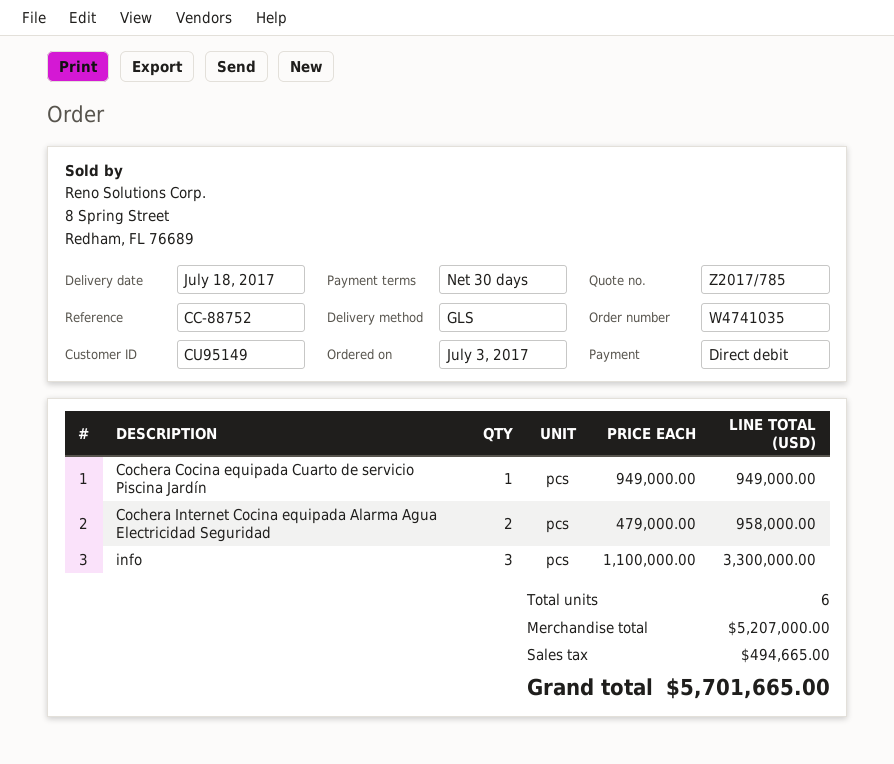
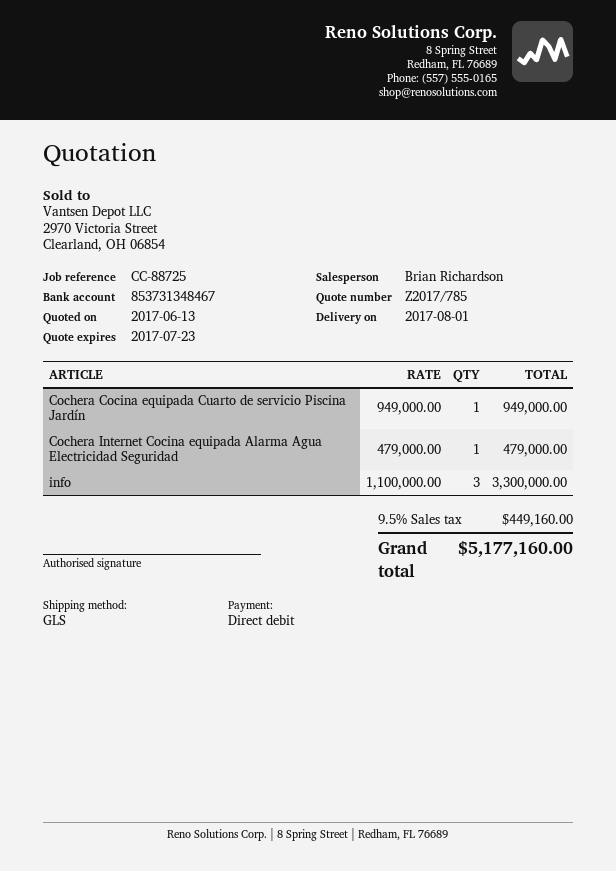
delivery date: 2017-07-18 -> 2017-08-01
reference: CC-88752 -> CC-88725
Cochera Internet Cocina equipada Alarma Agua Electricidad Seguridad: 2 x 479000.00 = 958000.00 -> 1 x 479000.00 = 479000.00
tax: 494665.00 -> 449160.00
total: 5701665.00 -> 5177160.00

